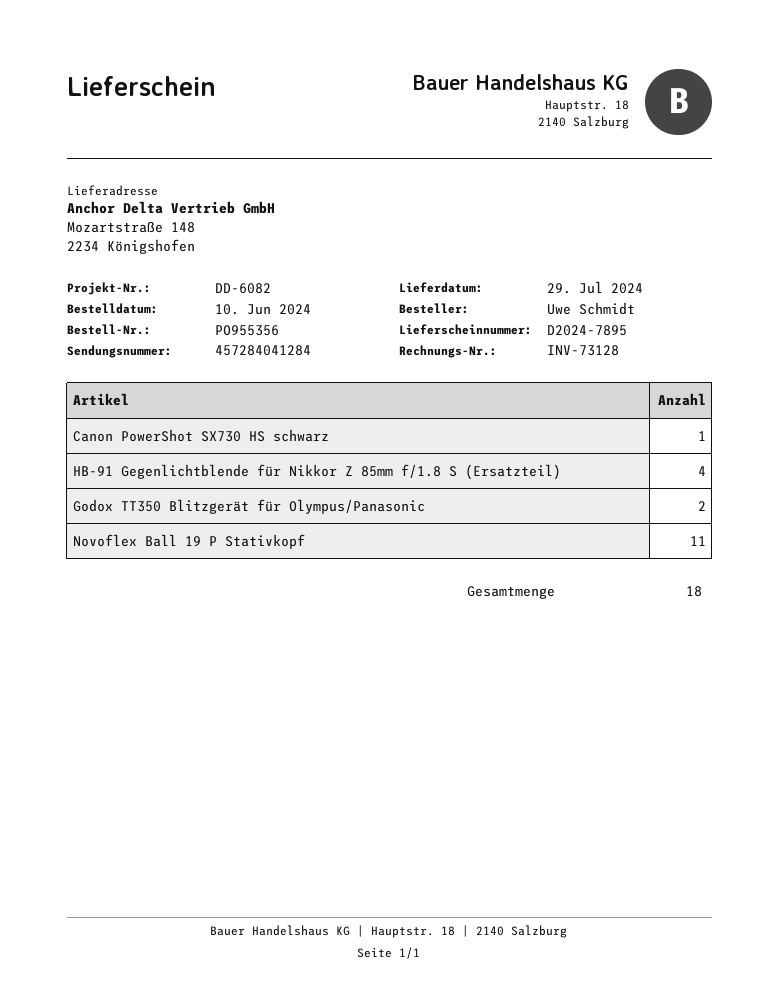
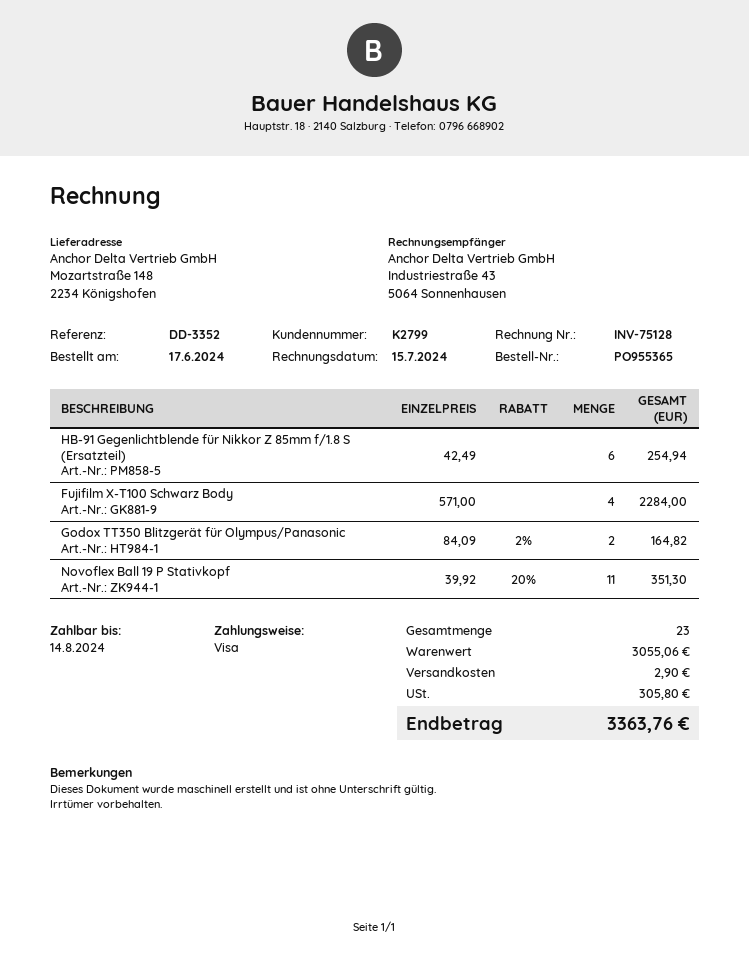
order number: PO955356 -> PO955365
order date: 2024-06-10 -> 2024-06-17
invoice number: INV-73128 -> INV-75128
reference: DD-6082 -> DD-3352
Canon PowerShot SX730 HS schwarz: 1 -> none
HB-91 Gegenlichtblende für Nikkor Z 85mm f/1.8 S (Ersatzteil): 4 -> 6
Fujifilm X-T100 Schwarz Body: none -> 4
total quantity: 18 -> 23

